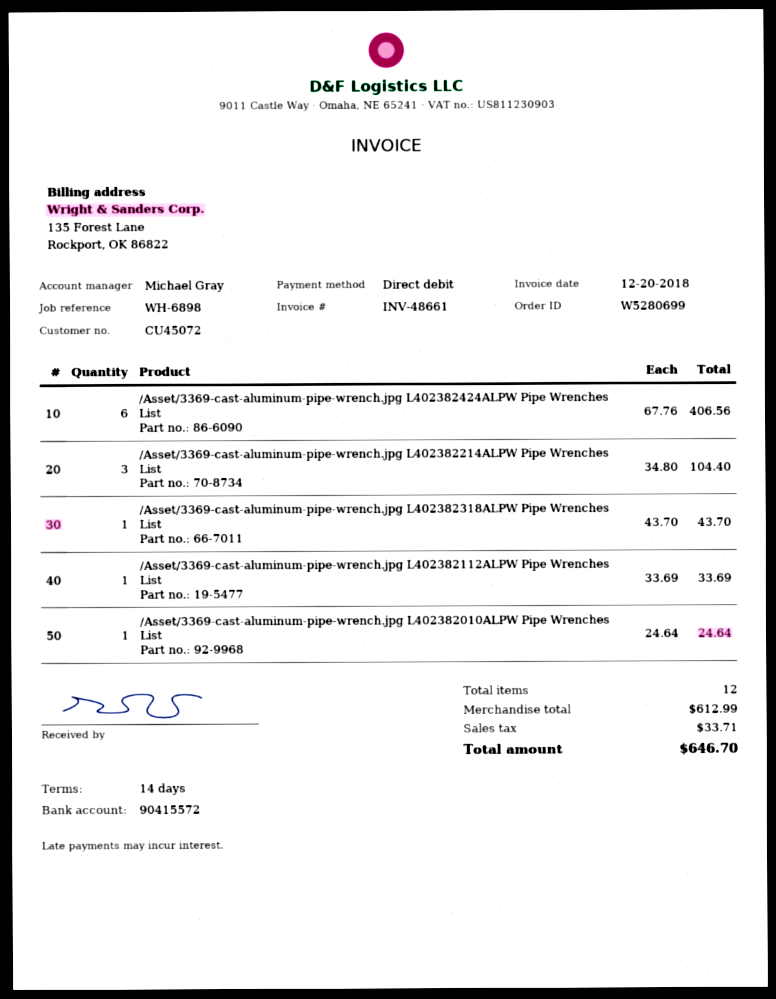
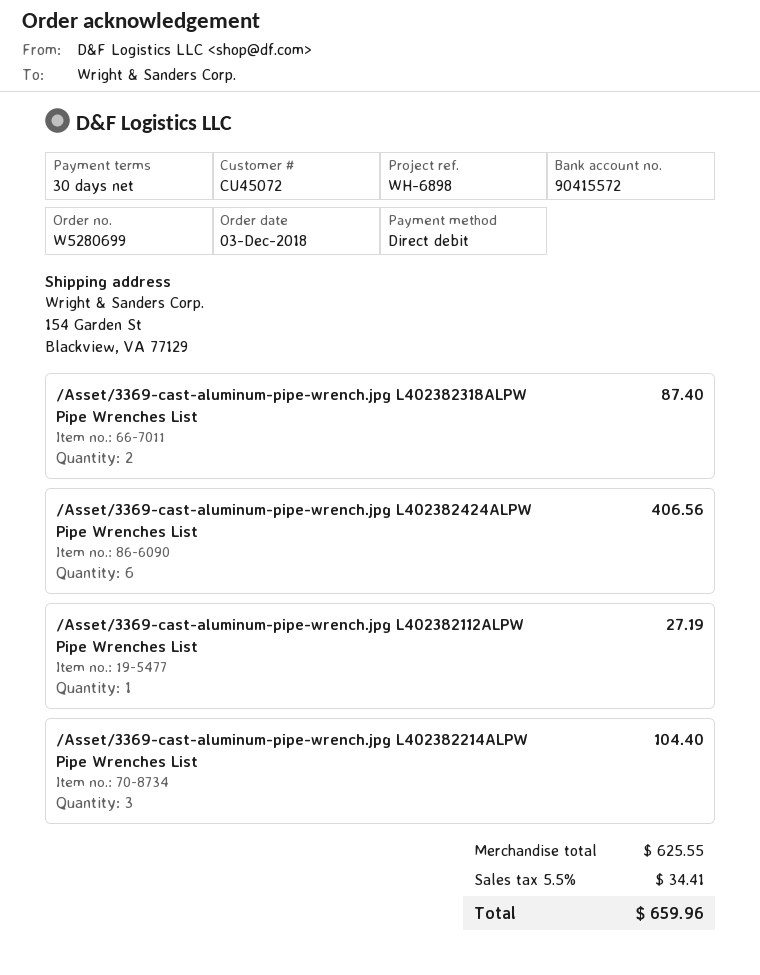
payment terms: 14 days -> 30 days
/Asset/3369-cast-aluminum-pipe-wrench.jpg L402382318ALPW Pipe Wrenches List: 1 for 43.70 -> 2 for 87.40
/Asset/3369-cast-aluminum-pipe-wrench.jpg L402382112ALPW Pipe Wrenches List: 1 for 33.69 -> 1 for 27.19
/Asset/3369-cast-aluminum-pipe-wrench.jpg L402382010ALPW Pipe Wrenches List: 1 for 24.64 -> none
subtotal: 612.99 -> 625.55
tax: 33.71 -> 34.41
total: 646.70 -> 659.96

